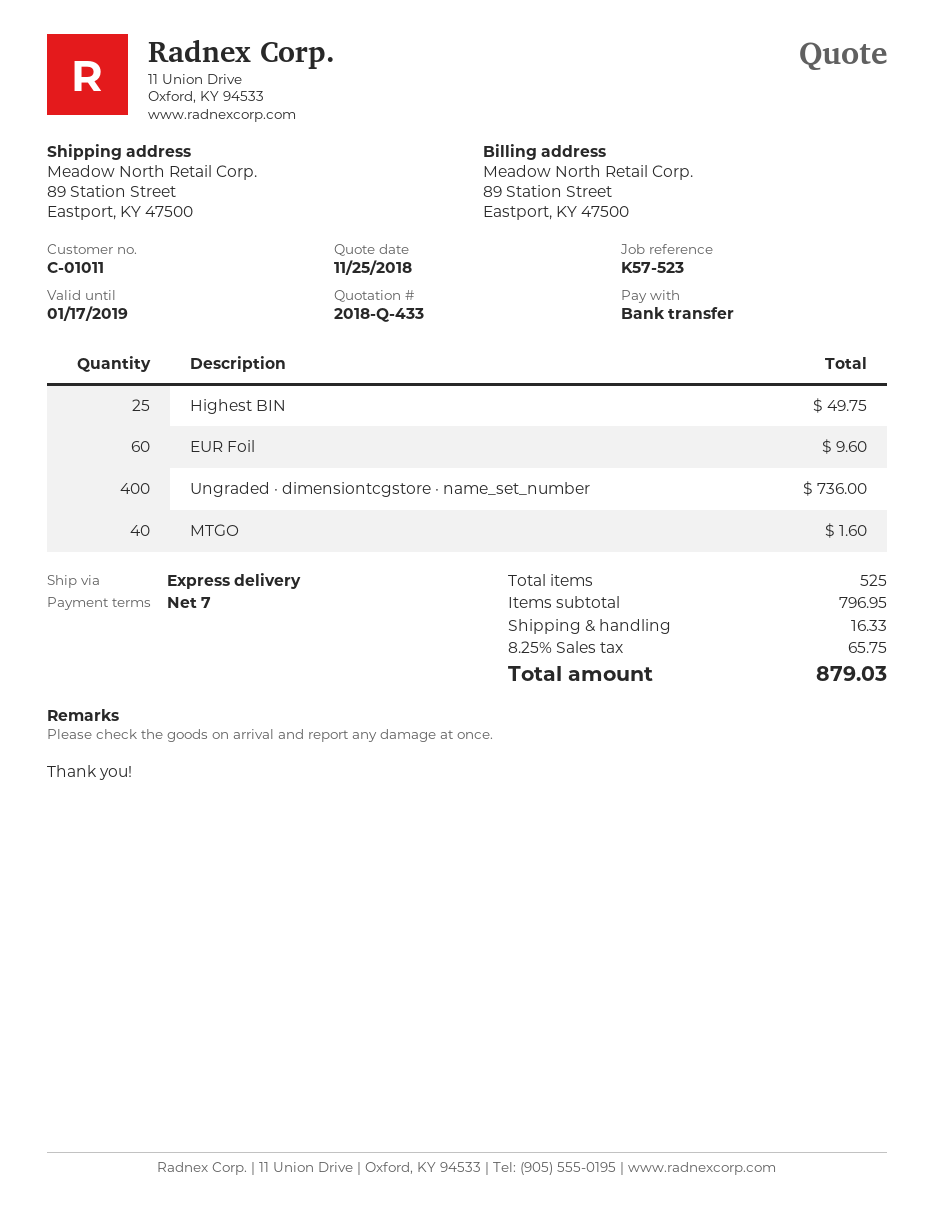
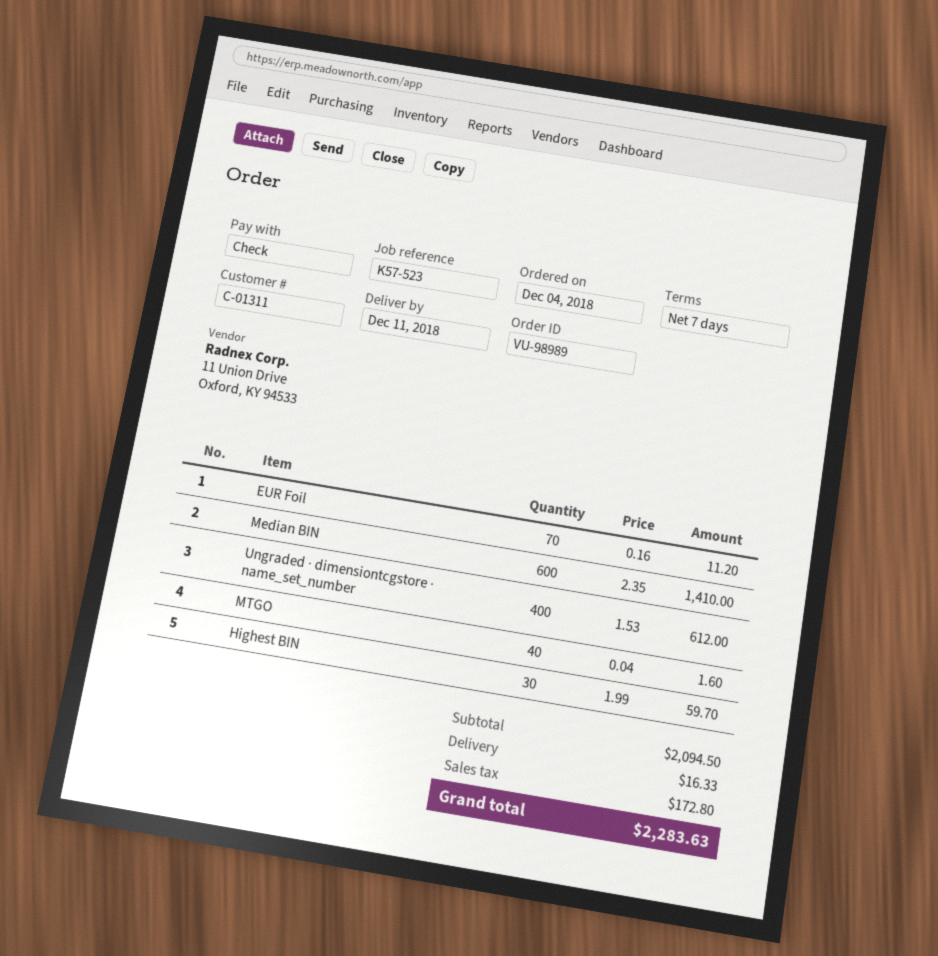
customer number: C-01011 -> C-01311
payment method: bank transfer -> cheque
Highest BIN: 25 for 49.75 -> 30 for 59.70
EUR Foil: 60 for 9.60 -> 70 for 11.20
Ungraded · dimensiontcgstore · name_set_number: 400 for 736.00 -> 400 for 612.00
Median BIN: none -> 600 for 1410.00
subtotal: 796.95 -> 2094.50
tax: 65.75 -> 172.80
total: 879.03 -> 2283.63

